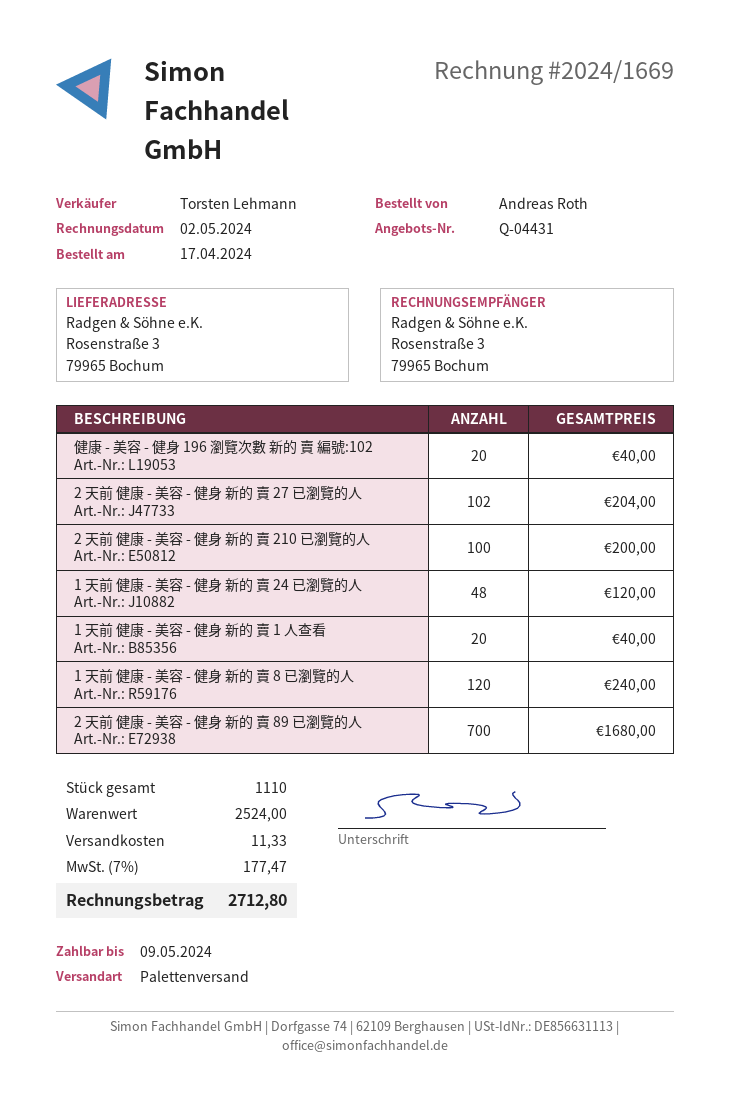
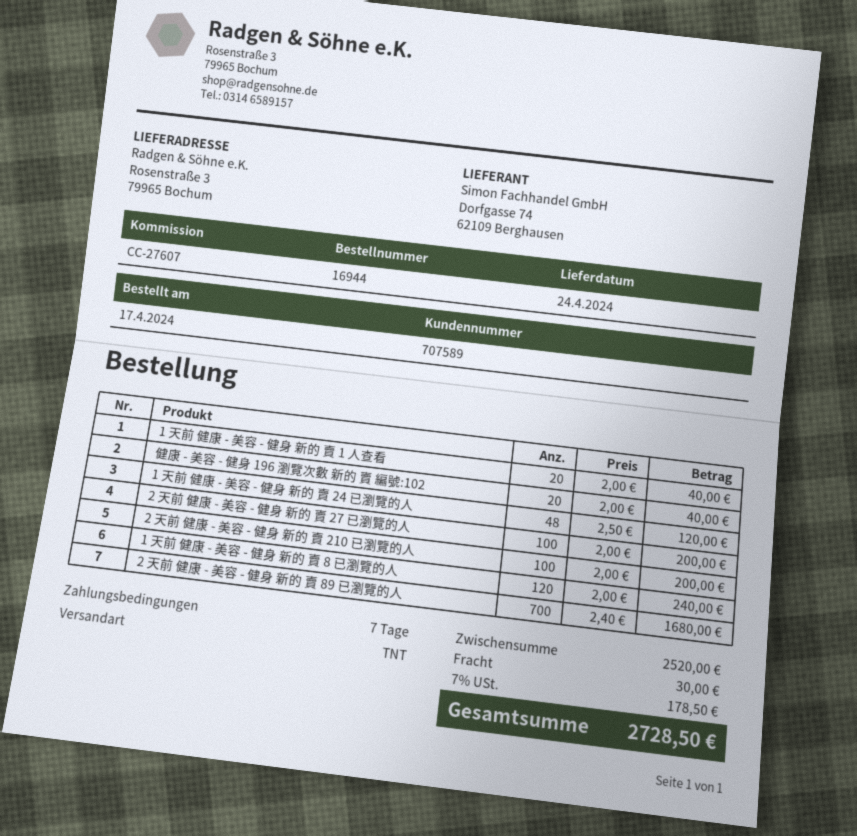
shipping method: pallet freight -> TNT
2 天前 健康 - 美容 - 健身 新的 賣 27 已瀏覽的人: 102 for 204.00 -> 100 for 200.00
subtotal: 2524.00 -> 2520.00
shipping: 11.33 -> 30.00
tax: 7% = 177.47 -> 7% = 178.50
total: 2712.80 -> 2728.50

